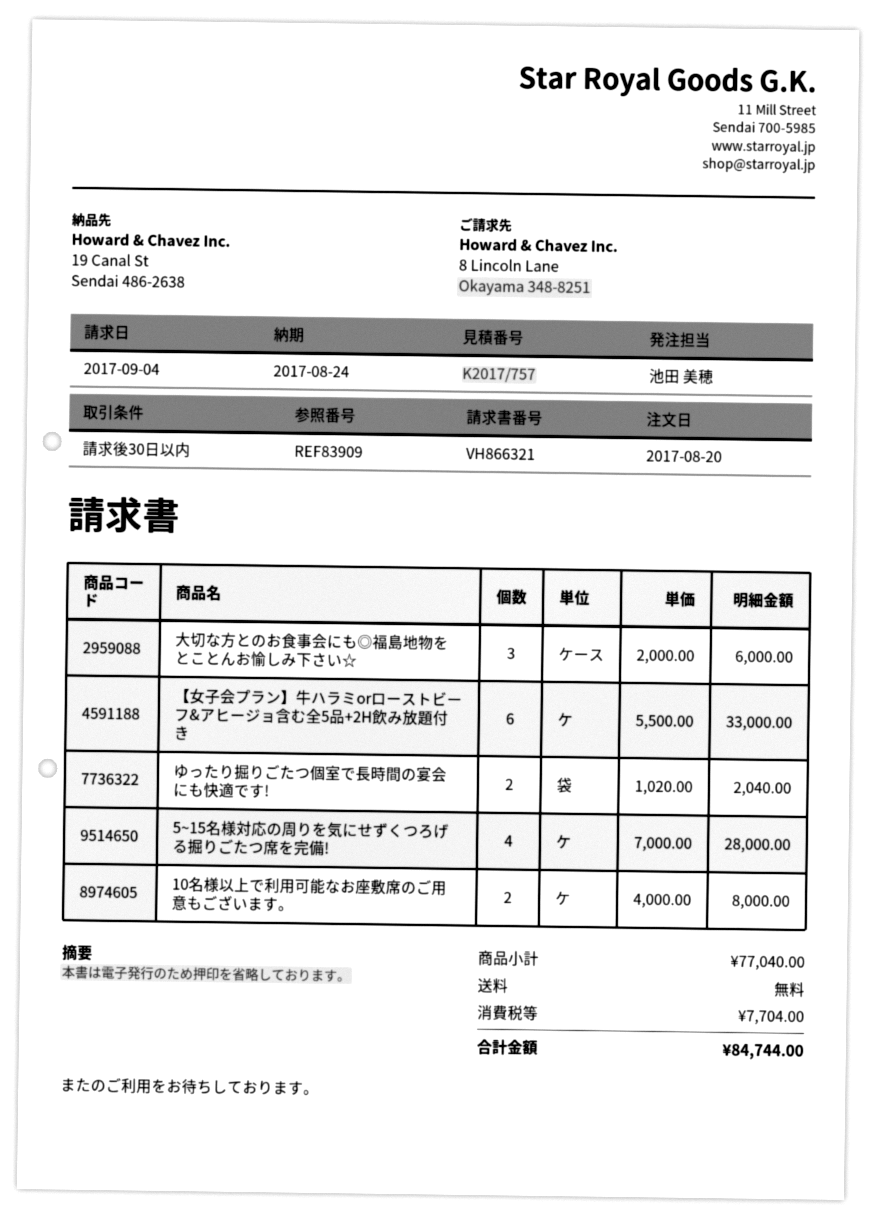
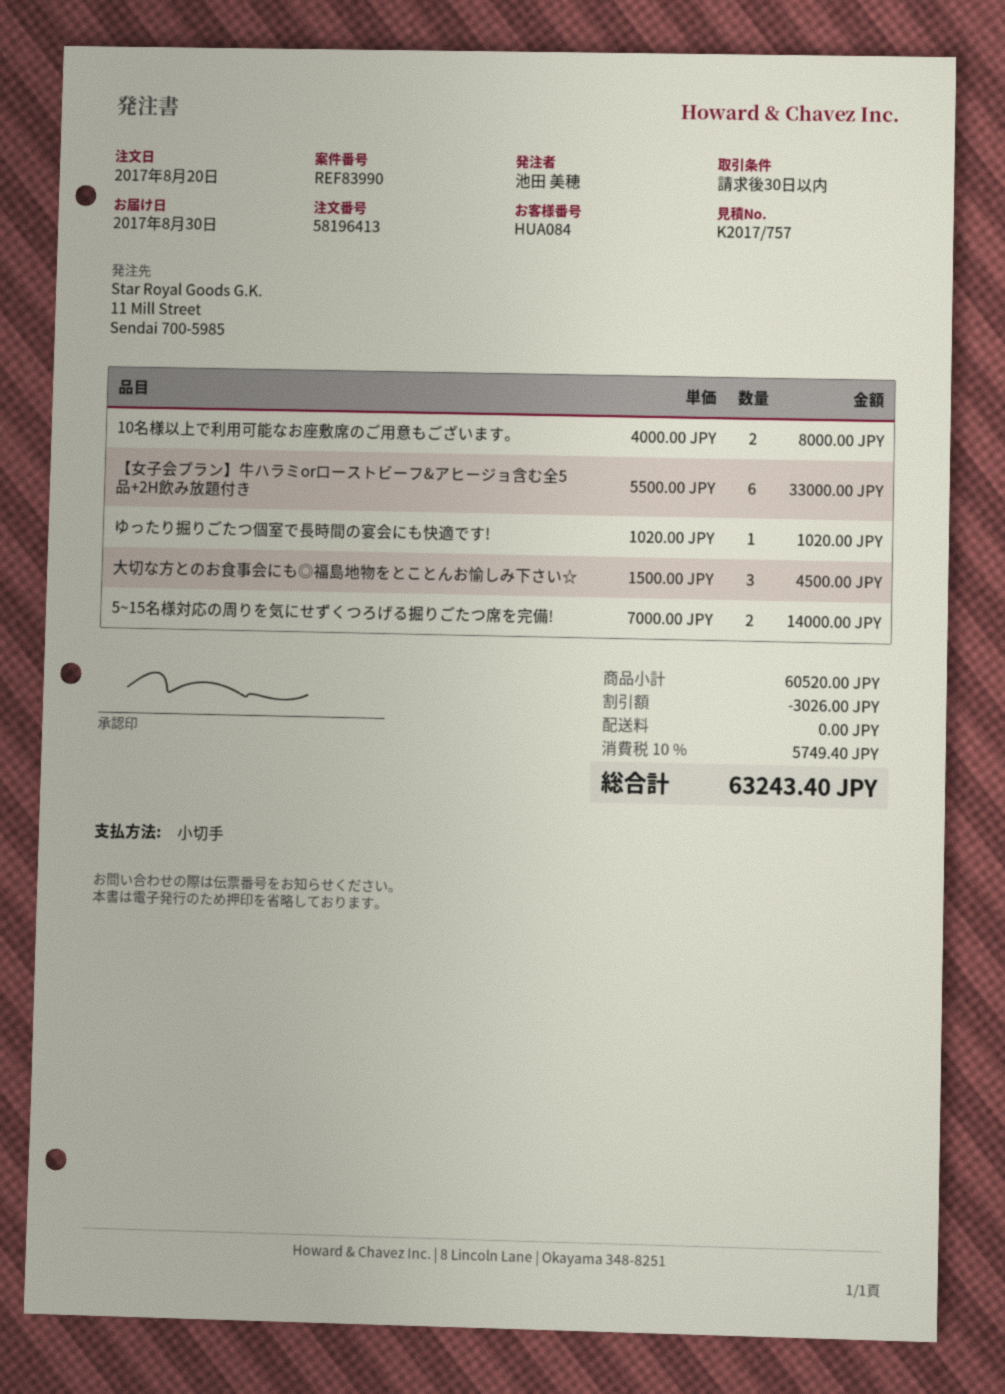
delivery date: 2017-08-24 -> 2017-08-30
reference: REF83909 -> REF83990
大切な方とのお食事会にも◎福島地物をとことんお愉しみ下さい☆: 3 x 2000.00 = 6000.00 -> 3 x 1500.00 = 4500.00
ゆったり掘りごたつ個室で長時間の宴会にも快適です!: 2 x 1020.00 = 2040.00 -> 1 x 1020.00 = 1020.00
5~15名様対応の周りを気にせずくつろげる掘りごたつ席を完備!: 4 x 7000.00 = 28000.00 -> 2 x 7000.00 = 14000.00
subtotal: 77040.00 -> 60520.00
discount: none -> 3026.00
tax: 7704.00 -> 5749.40
total: 84744.00 -> 63243.40

